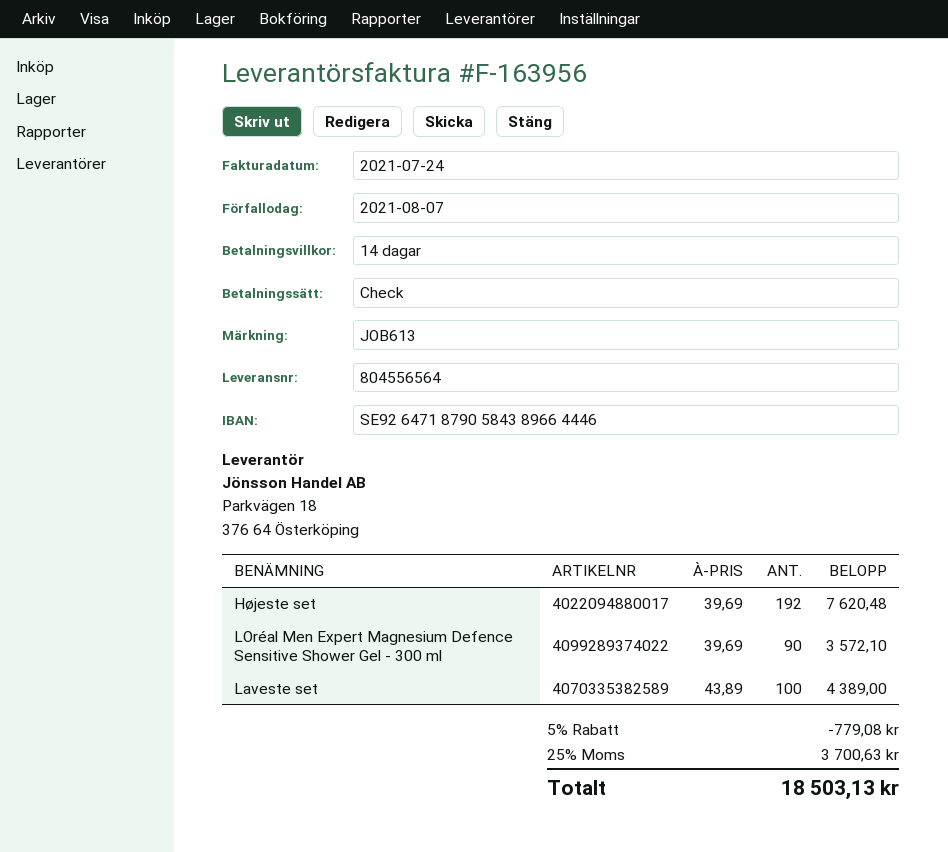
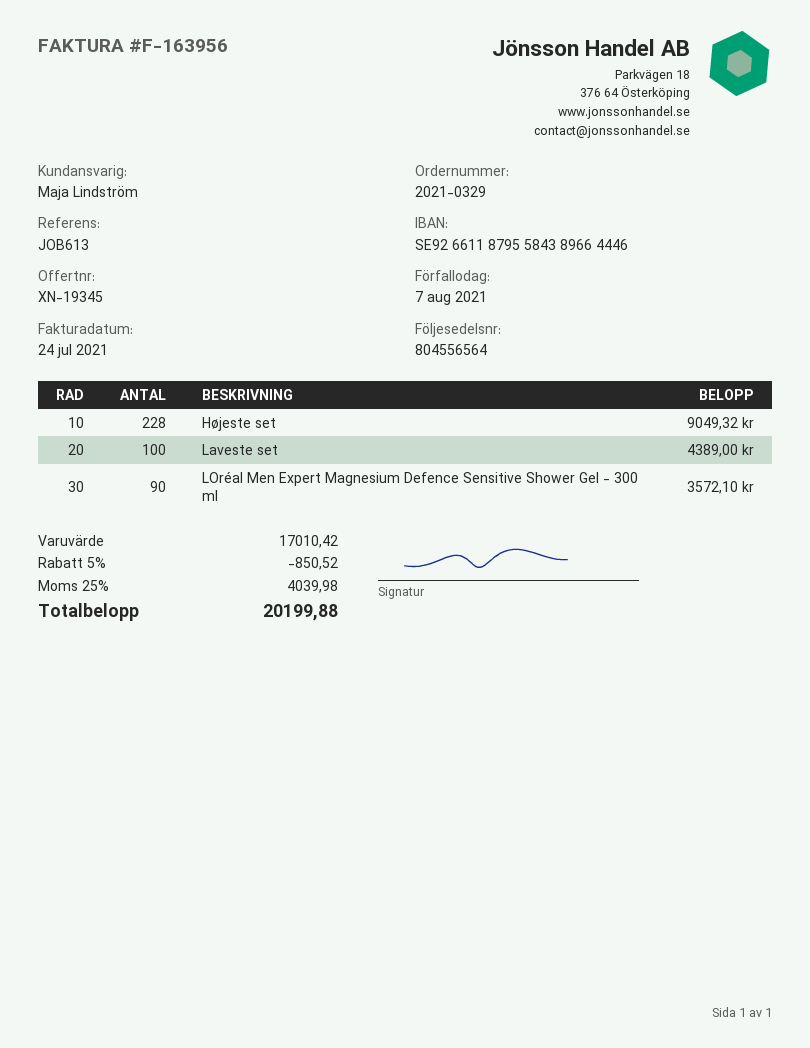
bank account: SE9264718790584389664446 -> SE9266118795584389664446
Højeste set: 192 for 7620.48 -> 228 for 9049.32
discount: 5% = 779.08 -> 5% = 850.52
tax: 25% = 3700.63 -> 25% = 4039.98
total: 18503.13 -> 20199.88

